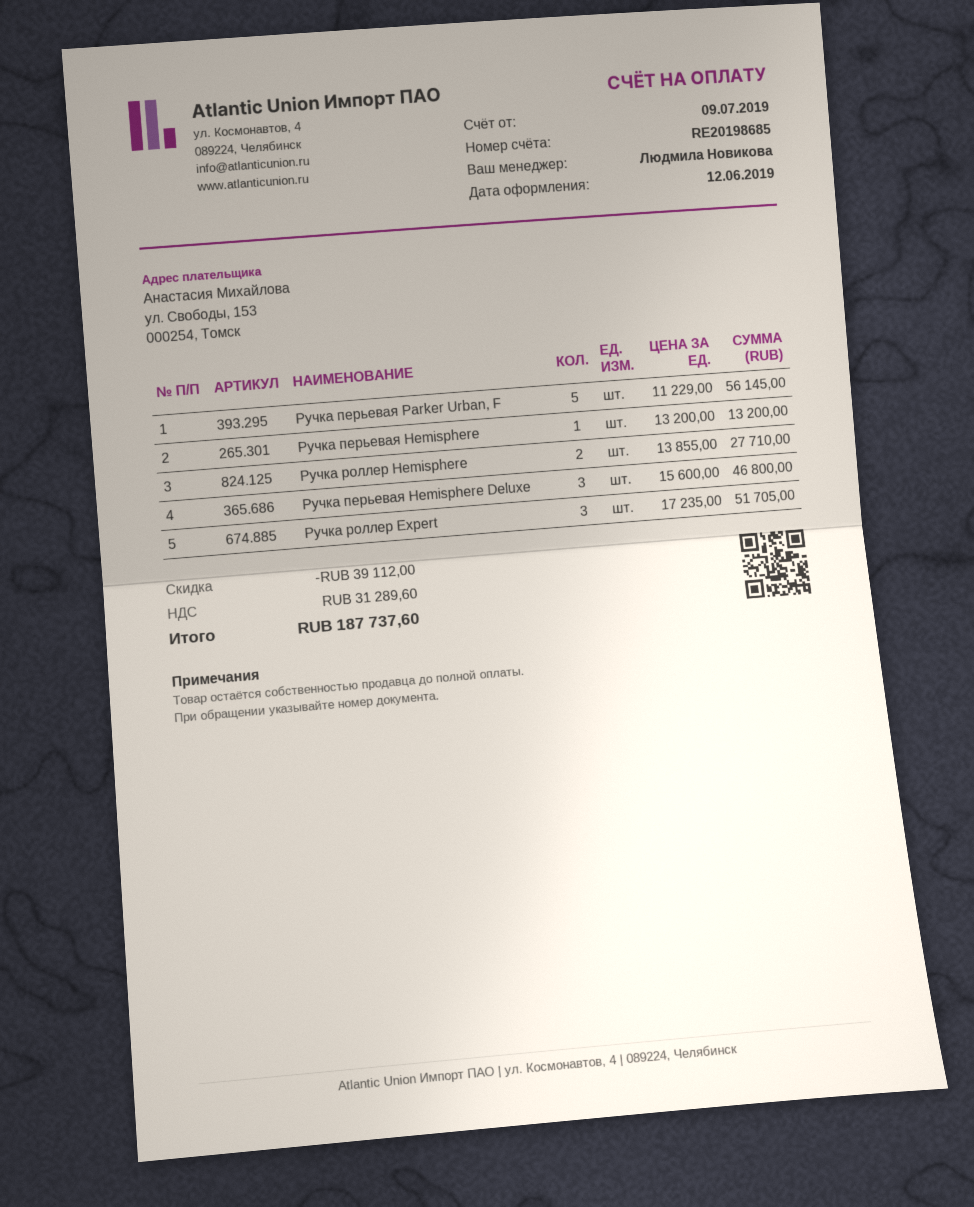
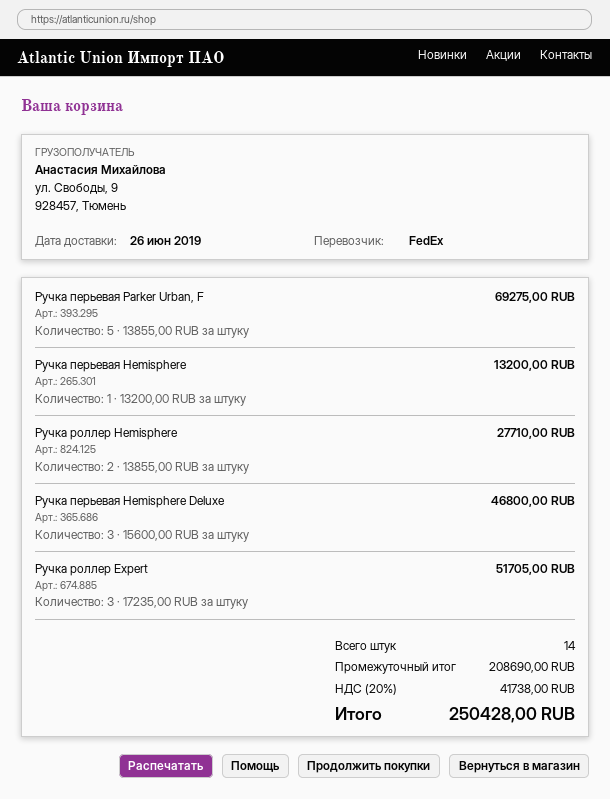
Ручка перьевая Parker Urban, F: 5 x 11229.00 = 56145.00 -> 5 x 13855.00 = 69275.00
discount: 39112.00 -> none
tax: 31289.60 -> 41738.00
total: 187737.60 -> 250428.00

